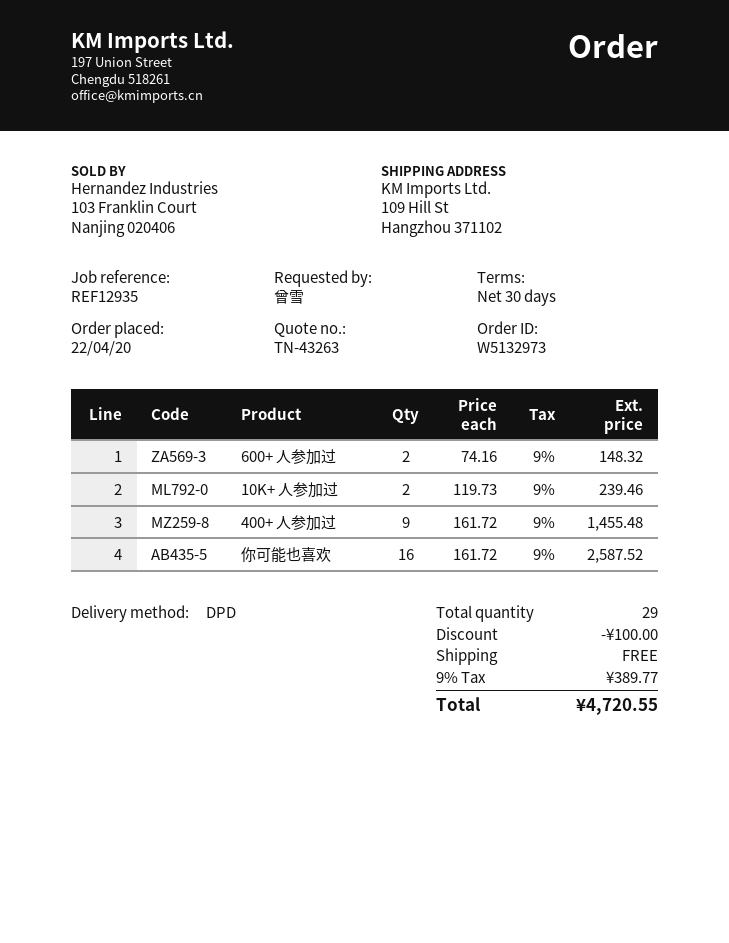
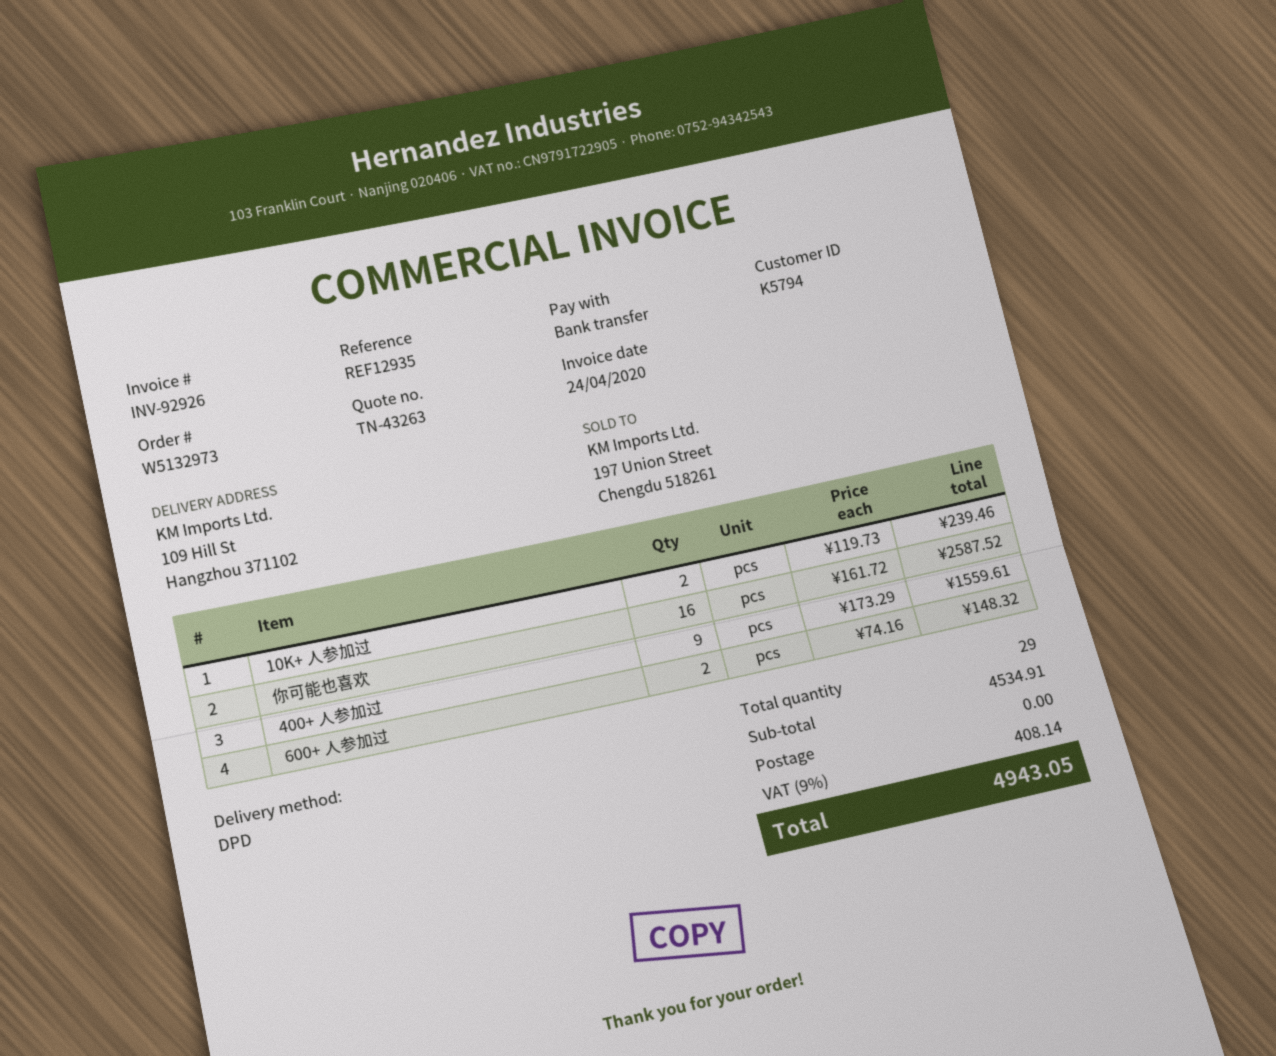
400+ 人参加过: 9 x 161.72 = 1455.48 -> 9 x 173.29 = 1559.61
discount: 100.00 -> none
tax: 9% = 389.77 -> 9% = 408.14
total: 4720.55 -> 4943.05

